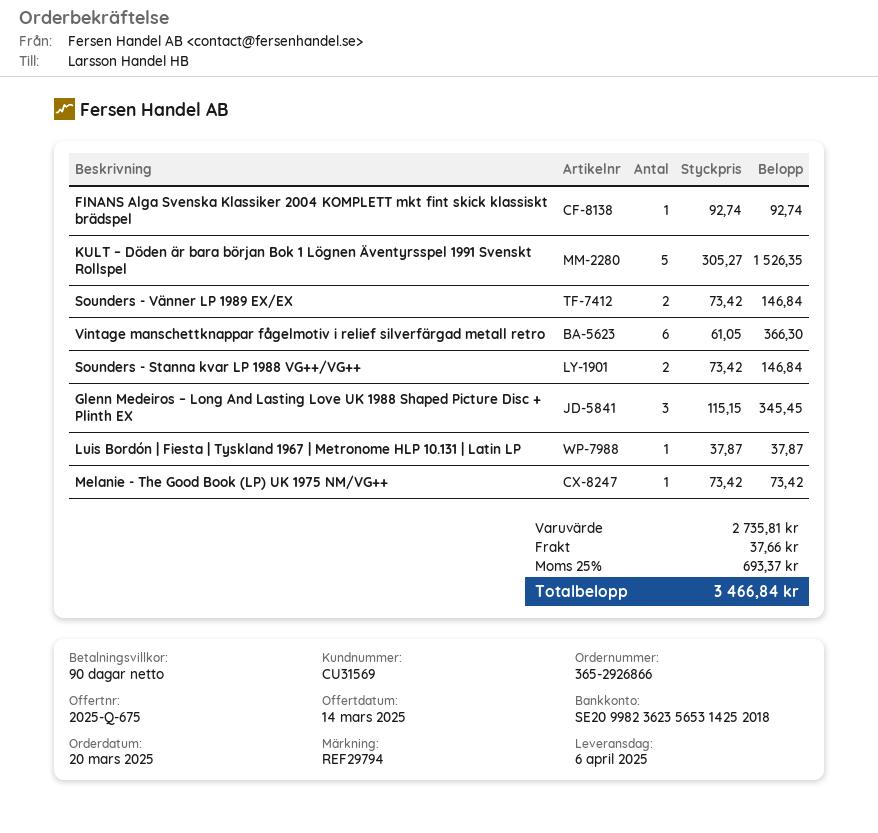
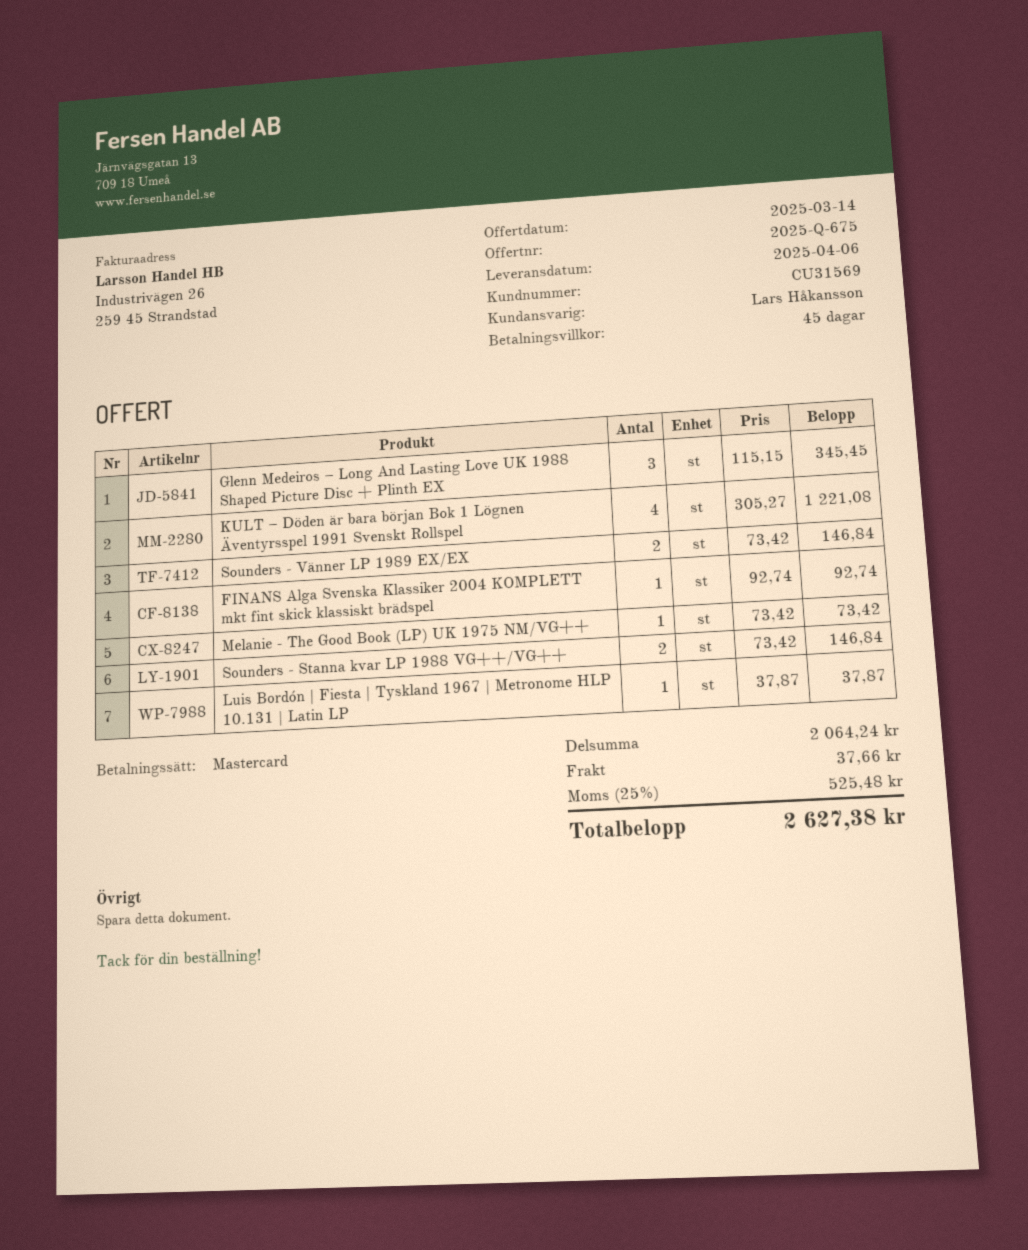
payment terms: 90 days -> 45 days
KULT – Döden är bara början Bok 1 Lögnen Äventyrsspel 1991 Svenskt Rollspel: 5 x 305.27 = 1526.35 -> 4 x 305.27 = 1221.08
Vintage manschettknappar fågelmotiv i relief silverfärgad metall retro: 6 x 61.05 = 366.30 -> none
subtotal: 2735.81 -> 2064.24
tax: 25% = 693.37 -> 25% = 525.48
total: 3466.84 -> 2627.38

